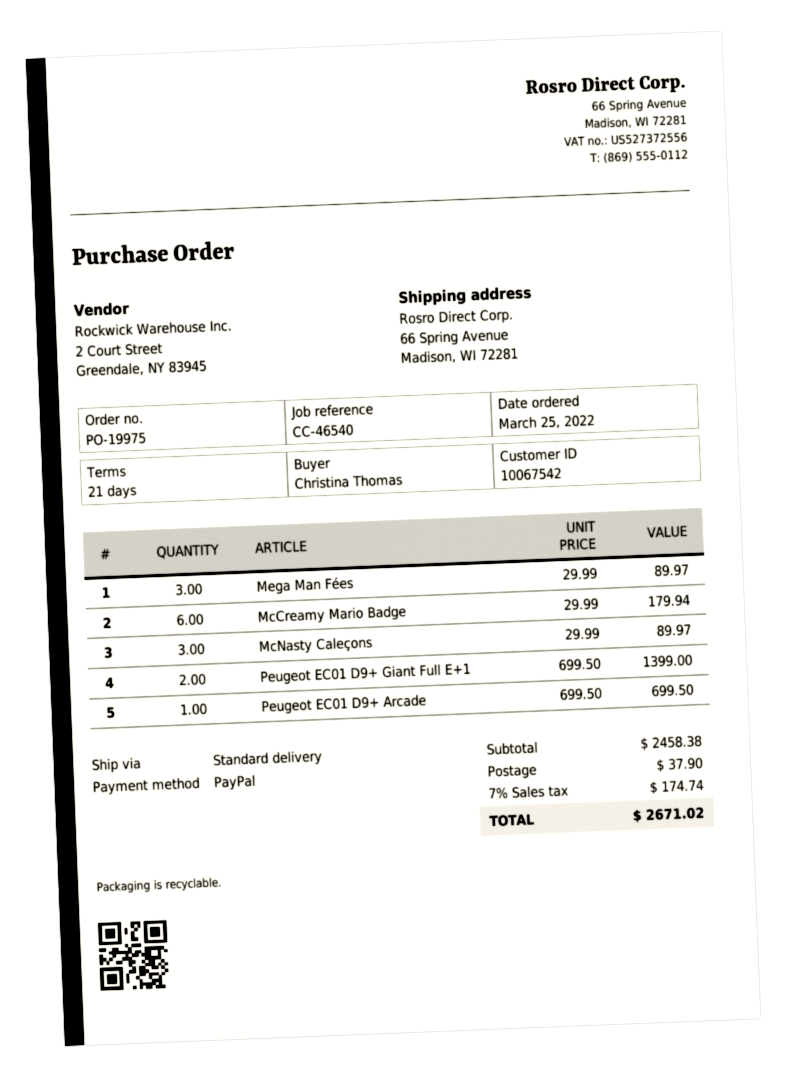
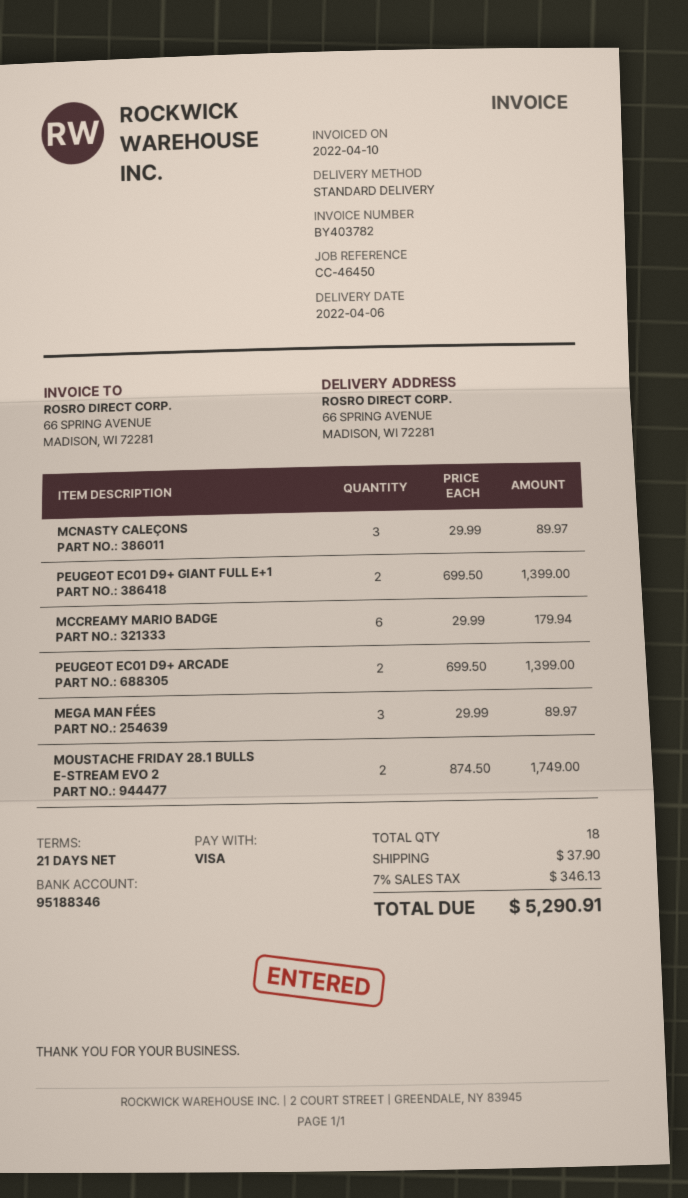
reference: CC-46540 -> CC-46450
payment method: PayPal -> Visa
Peugeot EC01 D9+ Arcade: 1 x 699.50 = 699.50 -> 2 x 699.50 = 1399.00
MOUSTACHE FRIDAY 28.1 BULLS E-STREAM EVO 2: none -> 2 x 874.50 = 1749.00
tax: 7% = 174.74 -> 7% = 346.13
total: 2671.02 -> 5290.91

